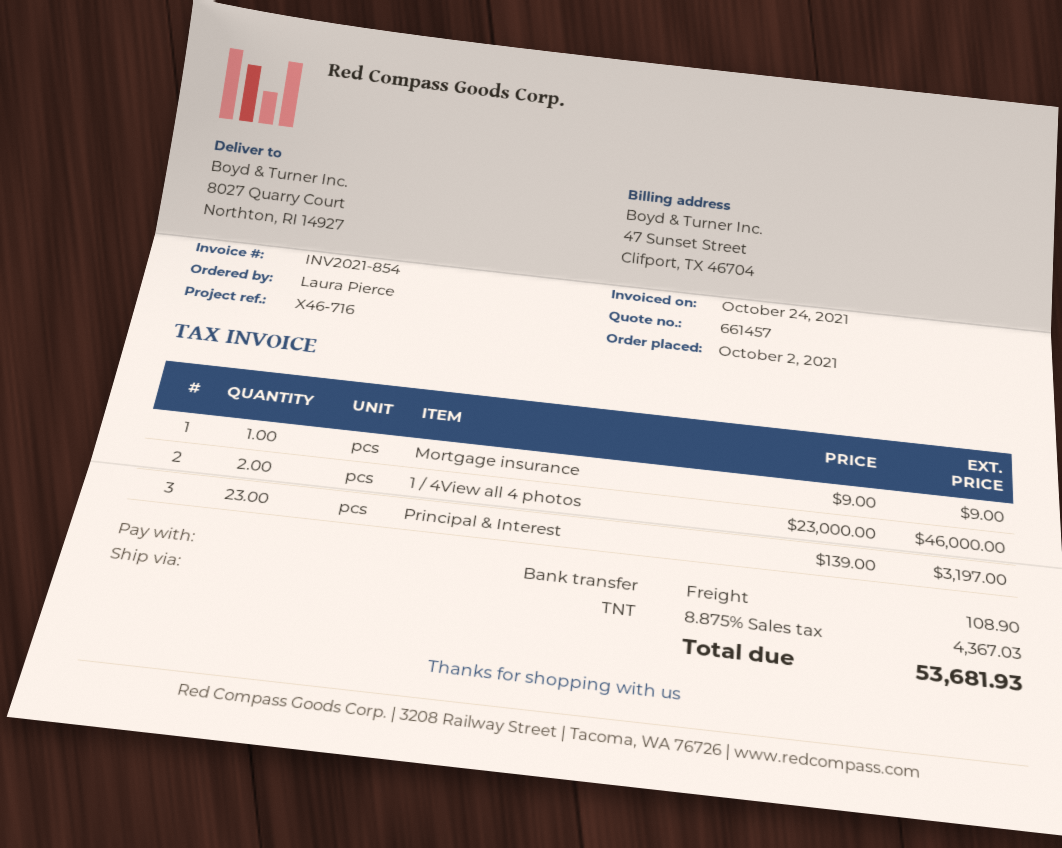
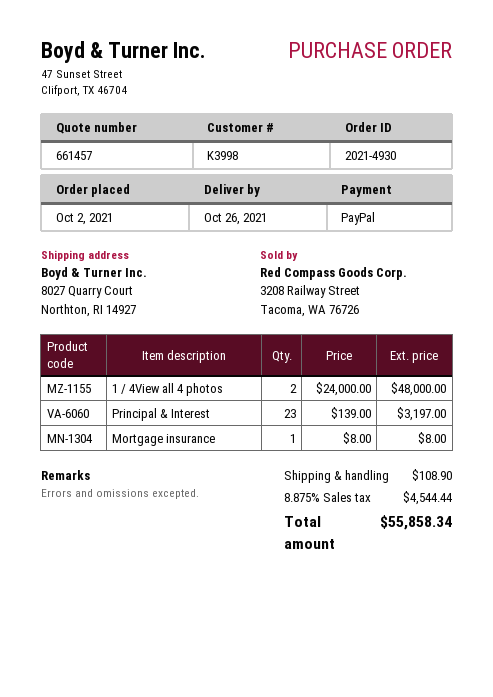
payment method: bank transfer -> PayPal
Mortgage insurance: 1 x 9.00 = 9.00 -> 1 x 8.00 = 8.00
1 / 4View all 4 photos: 2 x 23000.00 = 46000.00 -> 2 x 24000.00 = 48000.00
tax: 8.875% = 4367.03 -> 8.875% = 4544.44
total: 53681.93 -> 55858.34

